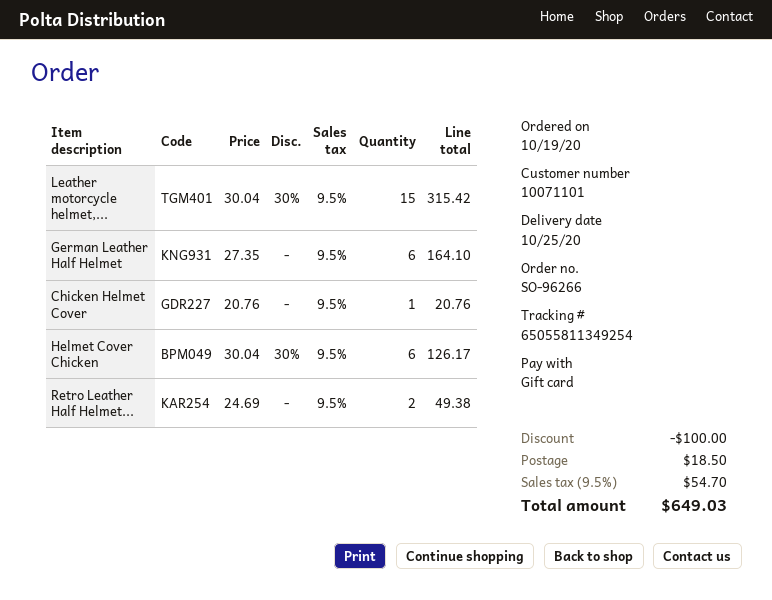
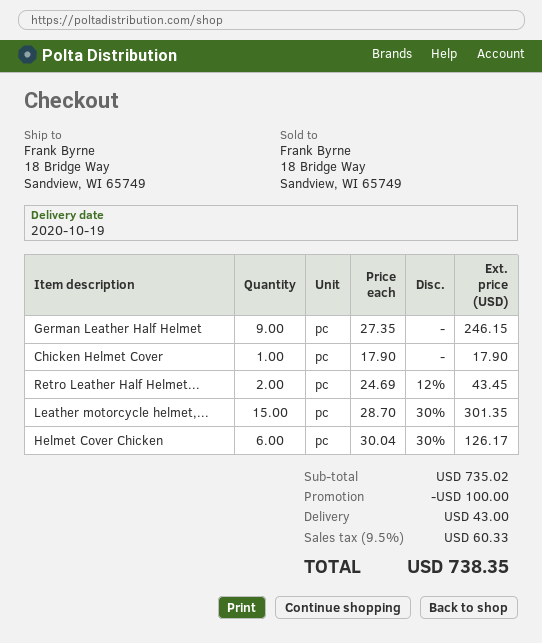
delivery date: 2020-10-25 -> 2020-10-19
Leather motorcycle helmet,...: 15 x 30.04 - 30% = 315.42 -> 15 x 28.70 - 30% = 301.35
German Leather Half Helmet: 6 x 27.35 = 164.10 -> 9 x 27.35 = 246.15
Chicken Helmet Cover: 1 x 20.76 = 20.76 -> 1 x 17.90 = 17.90
Retro Leather Half Helmet...: 2 x 24.69 = 49.38 -> 2 x 24.69 - 12% = 43.45
shipping: 18.50 -> 43.00
tax: 9.5% = 54.70 -> 9.5% = 60.33
total: 649.03 -> 738.35

